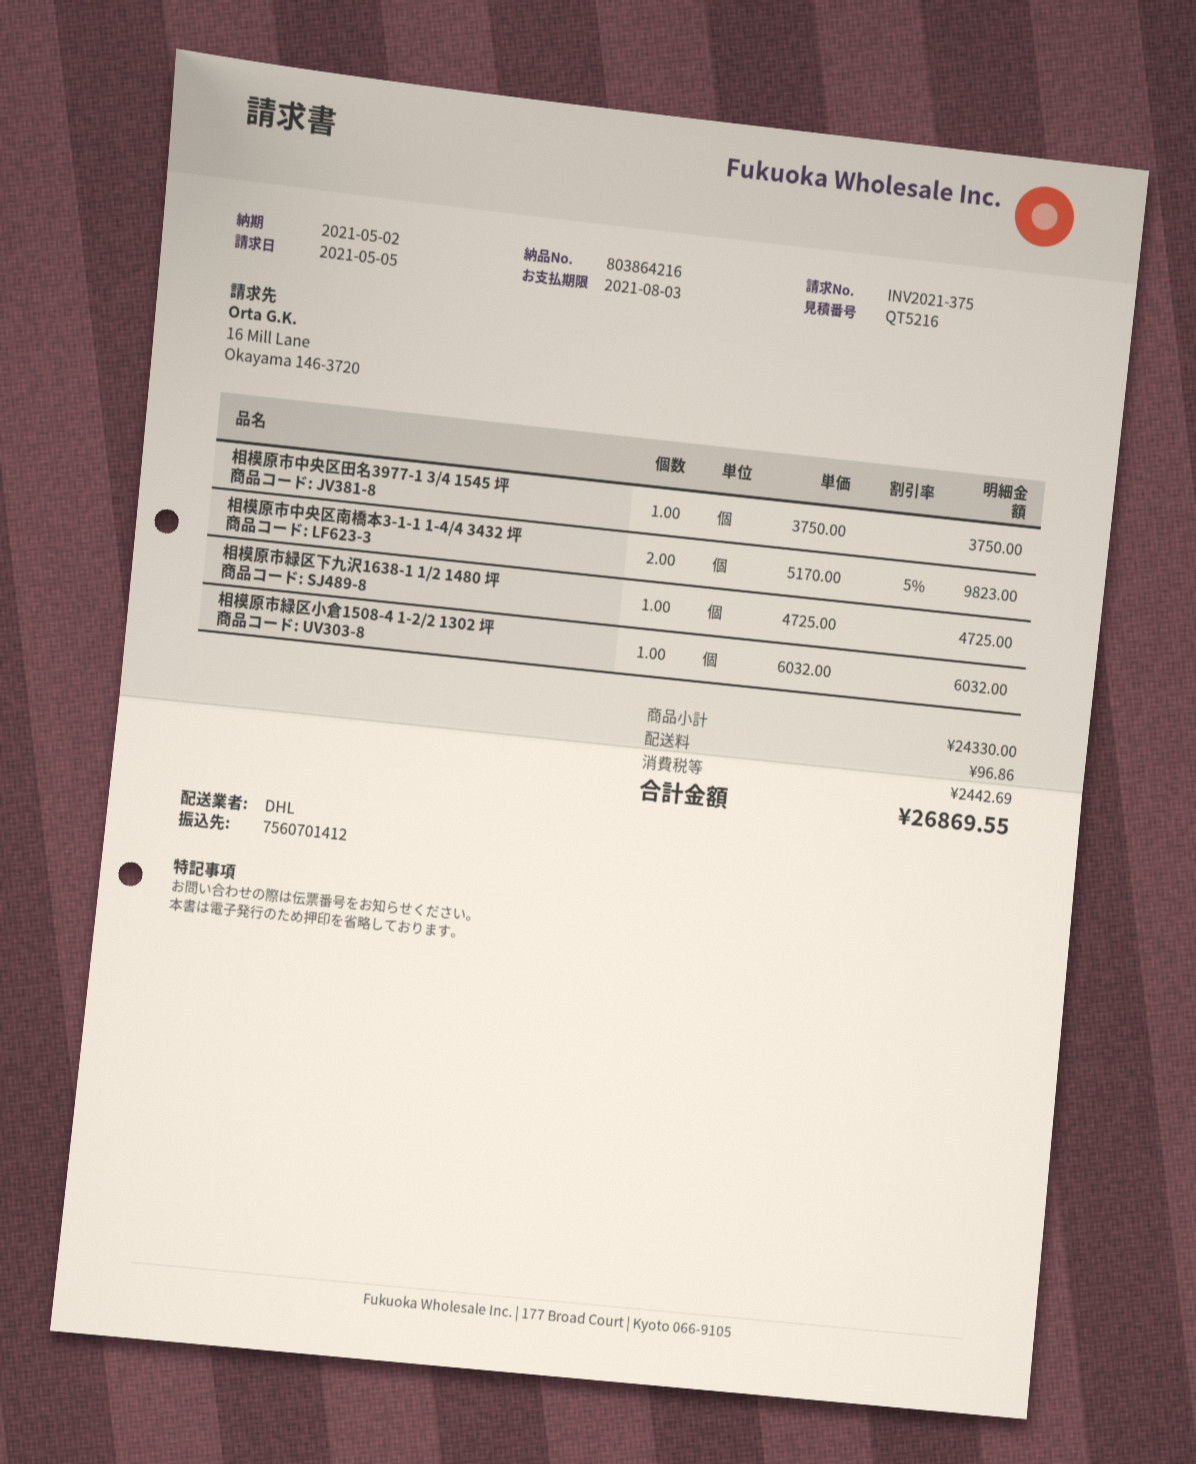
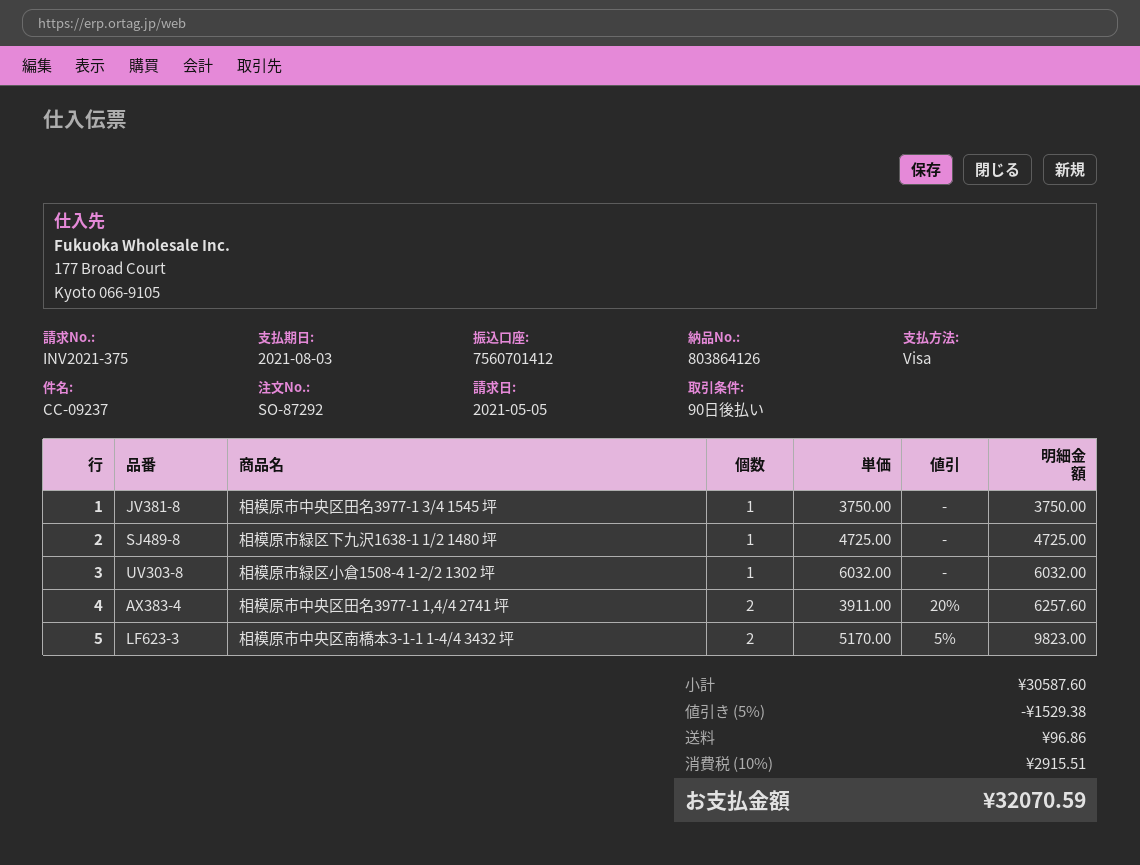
delivery note number: 803864216 -> 803864126
相模原市中央区田名3977-1 1,4/4 2741 坪: none -> 2 x 3911.00 - 20% = 6257.60
subtotal: 24330.00 -> 30587.60
discount: none -> 5% = 1529.38
tax: 2442.69 -> 2915.51
total: 26869.55 -> 32070.59

